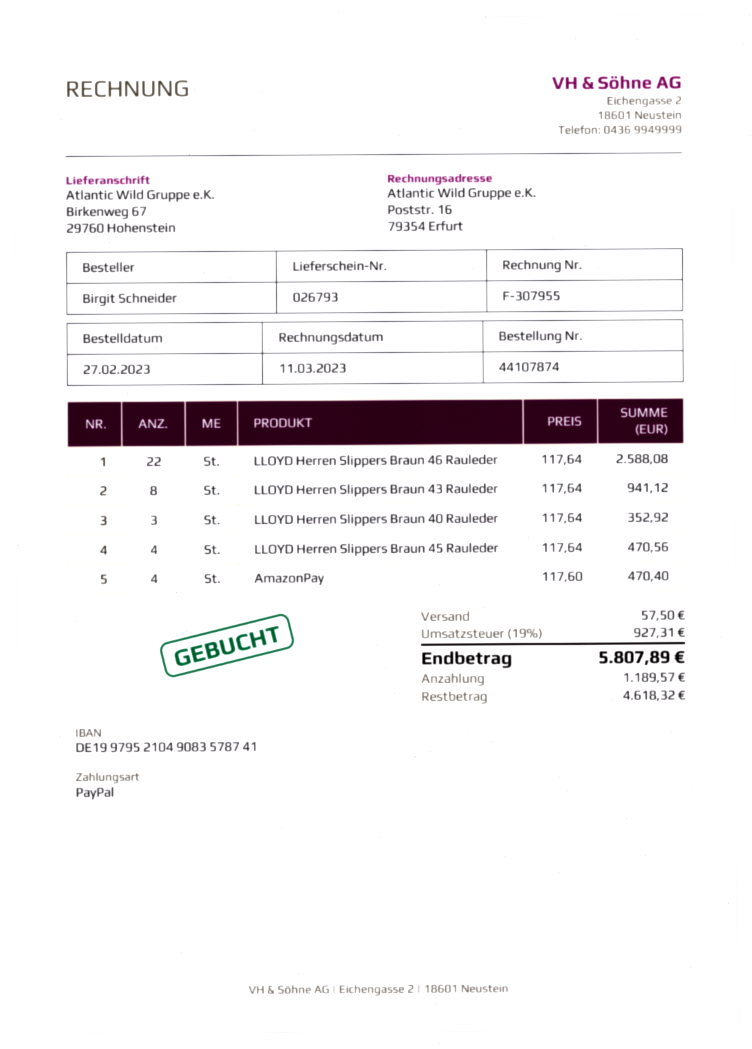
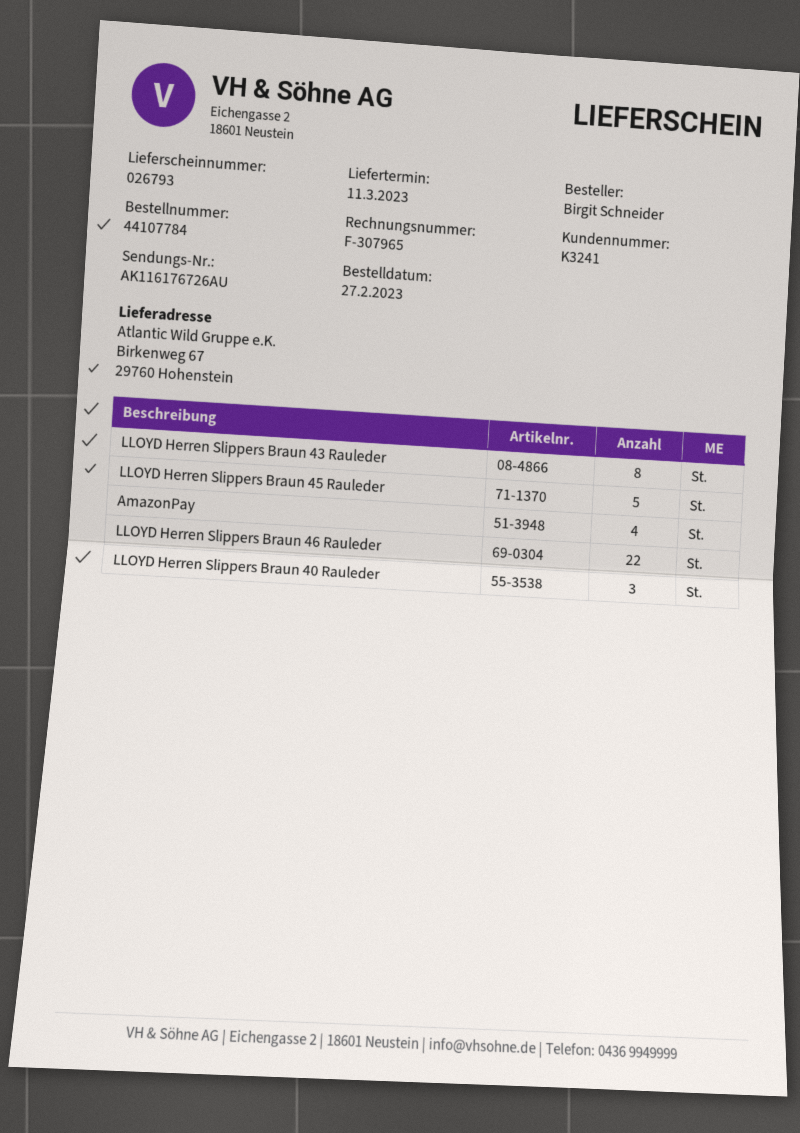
order number: 44107874 -> 44107784
invoice number: F-307955 -> F-307965
LLOYD Herren Slippers Braun 45 Rauleder: 4 -> 5

